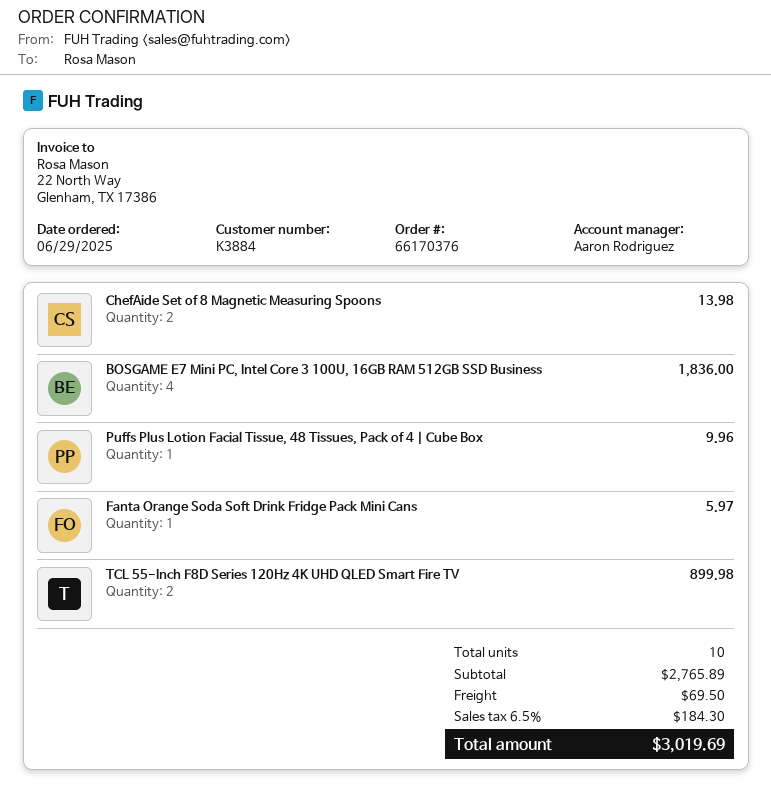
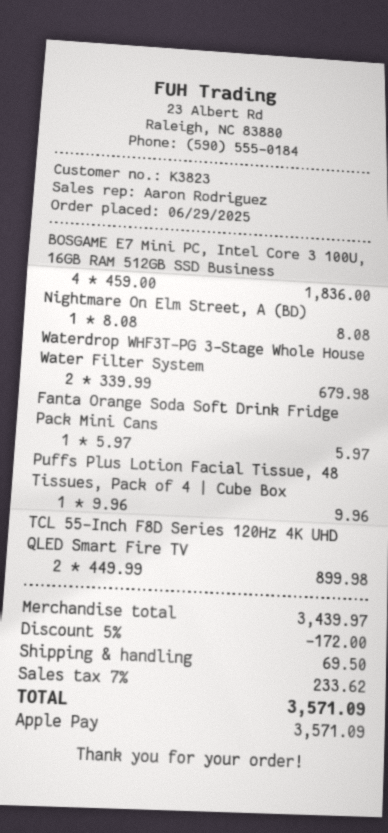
customer number: K3884 -> K3823
ChefAide Set of 8 Magnetic Measuring Spoons: 2 for 13.98 -> none
Nightmare On Elm Street, A (BD): none -> 1 for 8.08
Waterdrop WHF3T-PG 3-Stage Whole House Water Filter System: none -> 2 for 679.98
subtotal: 2765.89 -> 3439.97
discount: none -> 5% = 172.00
tax: 6.5% = 184.30 -> 7% = 233.62
total: 3019.69 -> 3571.09

